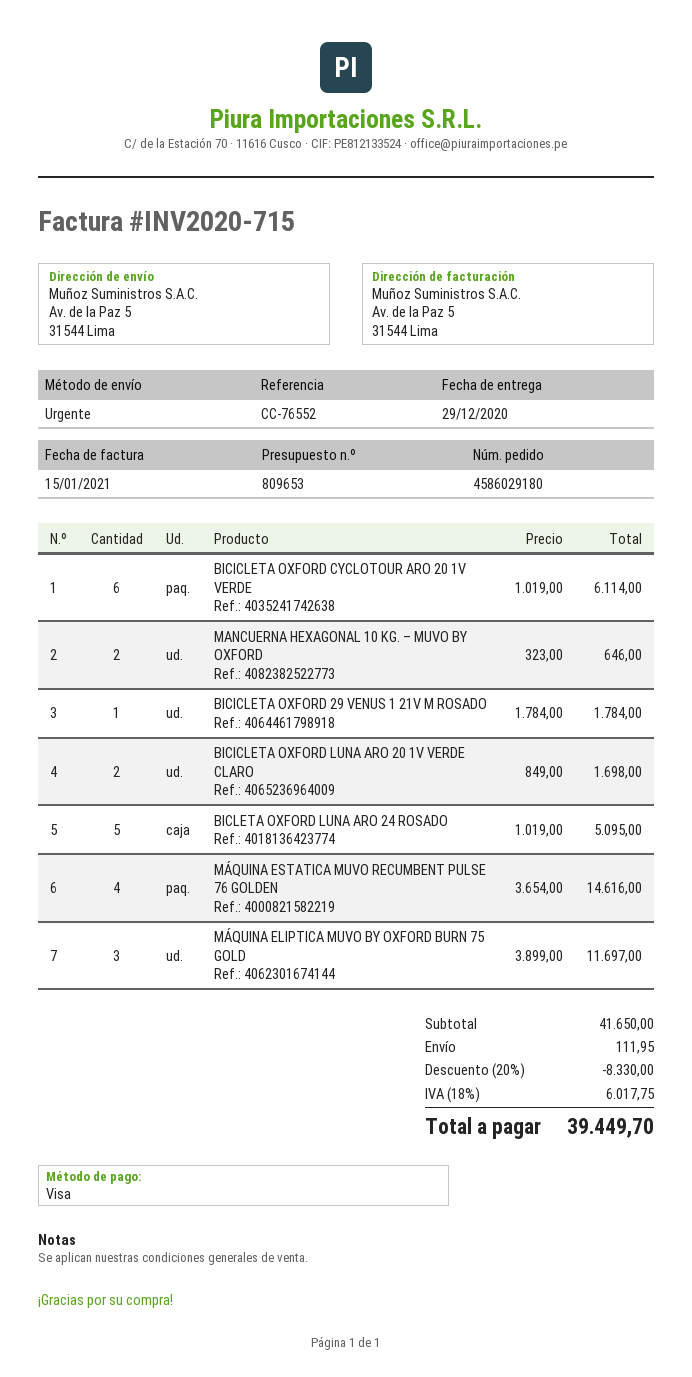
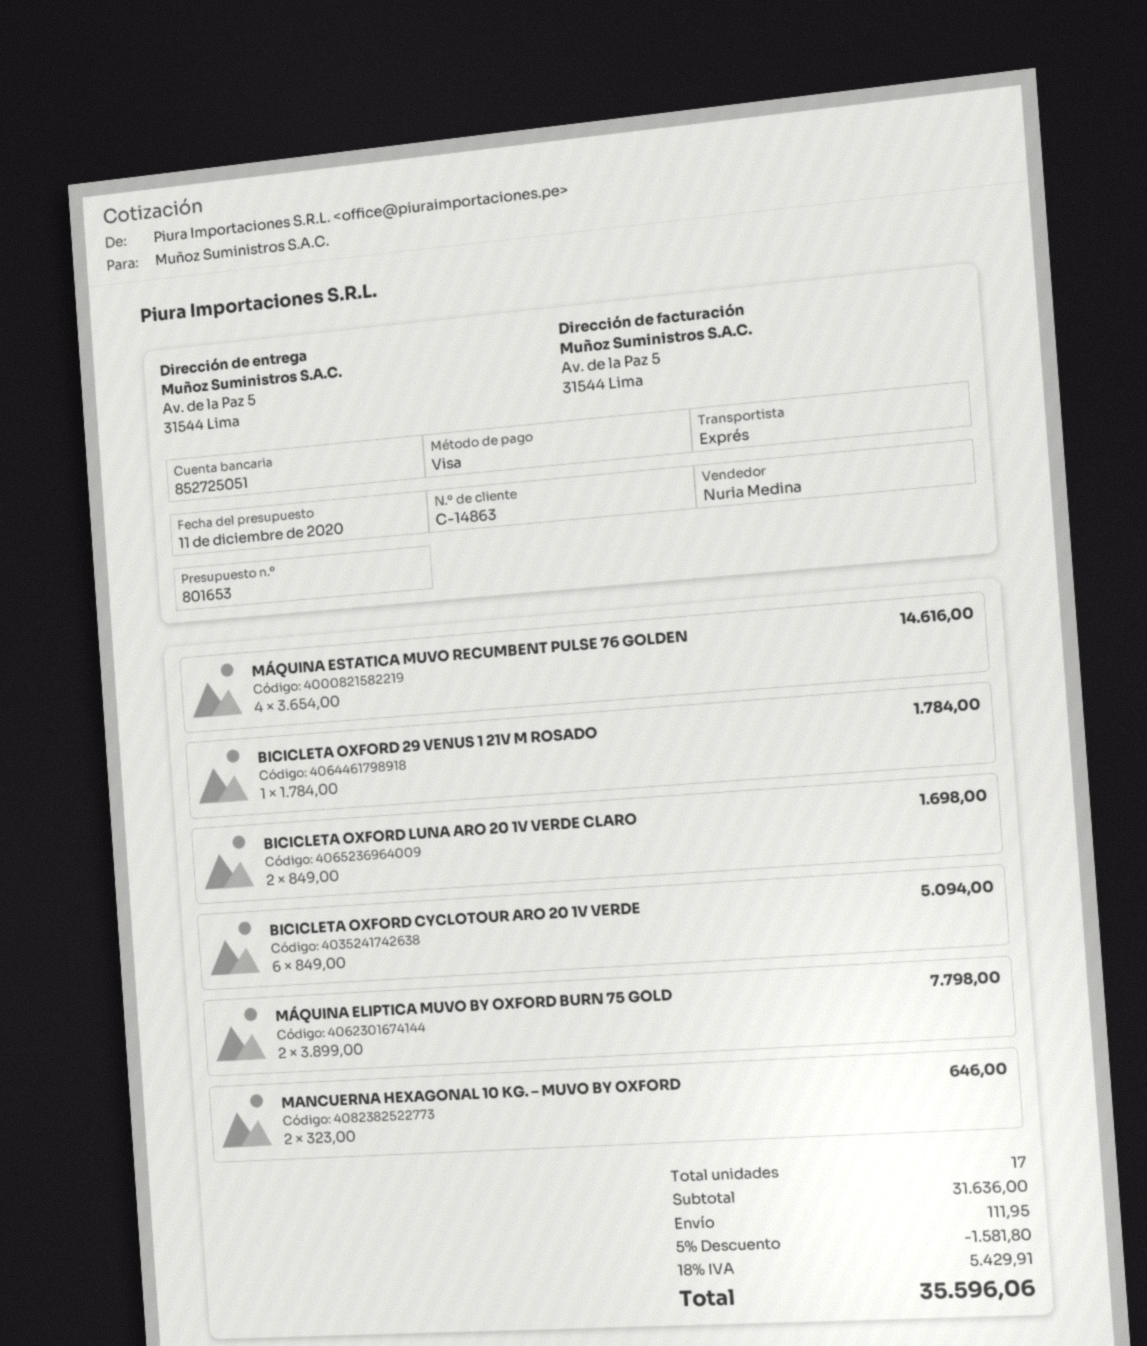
quote number: 809653 -> 801653
BICICLETA OXFORD CYCLOTOUR ARO 20 1V VERDE: 6 x 1019.00 = 6114.00 -> 6 x 849.00 = 5094.00
BICLETA OXFORD LUNA ARO 24 ROSADO: 5 x 1019.00 = 5095.00 -> none
MÁQUINA ELIPTICA MUVO BY OXFORD BURN 75 GOLD: 3 x 3899.00 = 11697.00 -> 2 x 3899.00 = 7798.00
subtotal: 41650.00 -> 31636.00
discount: 20% = 8330.00 -> 5% = 1581.80
tax: 18% = 6017.75 -> 18% = 5429.91
total: 39449.70 -> 35596.06

